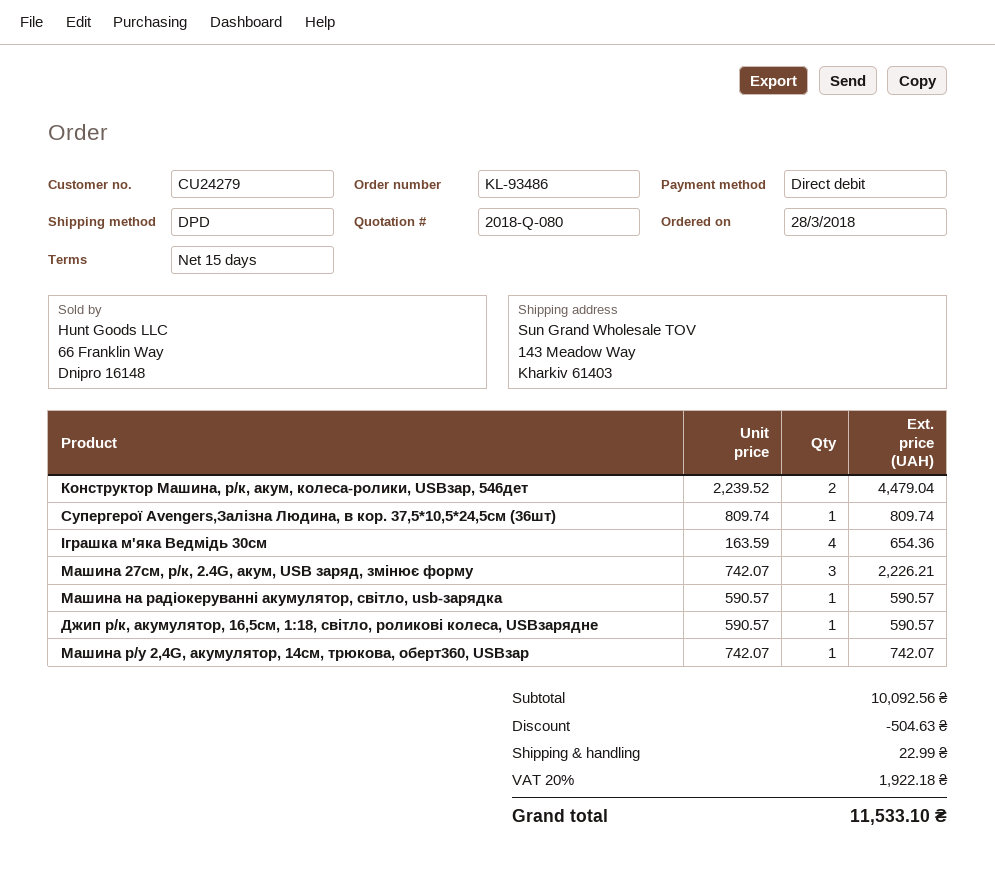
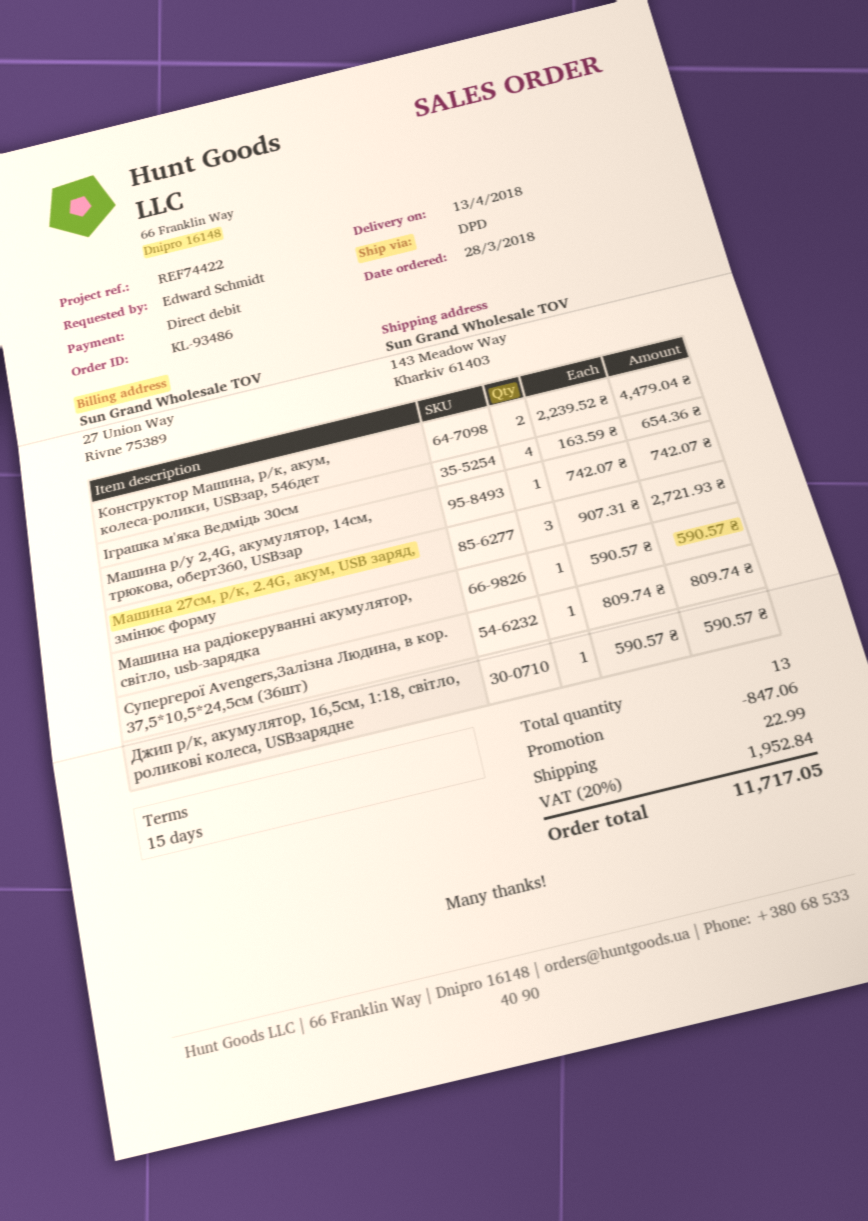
Машина 27см, р/к, 2.4G, акум, USB заряд, змінює форму: 3 x 742.07 = 2226.21 -> 3 x 907.31 = 2721.93
discount: 504.63 -> 847.06
tax: 20% = 1922.18 -> 20% = 1952.84
total: 11533.10 -> 11717.05

